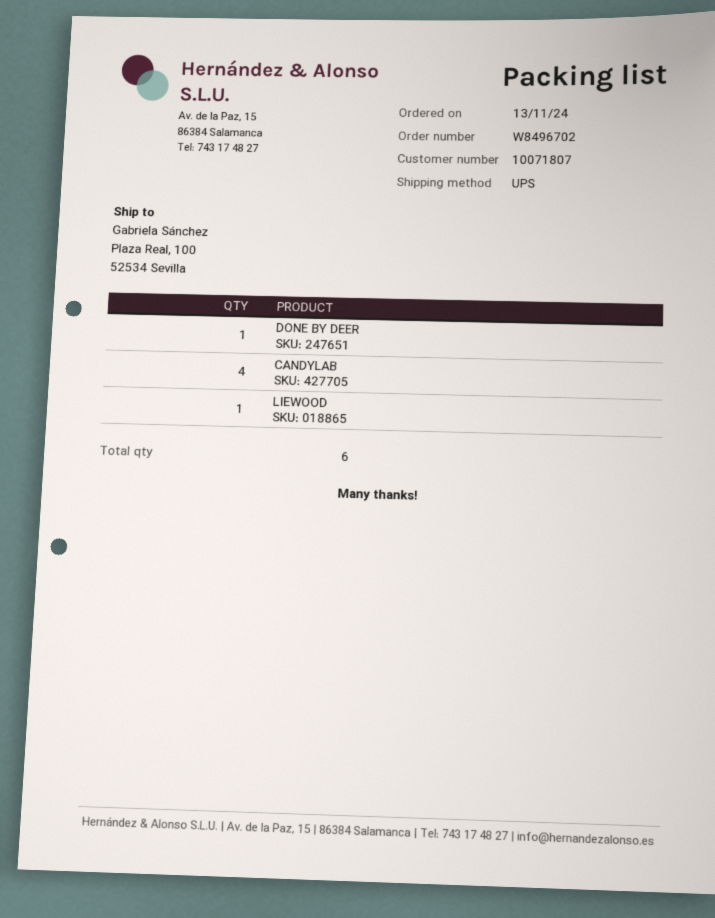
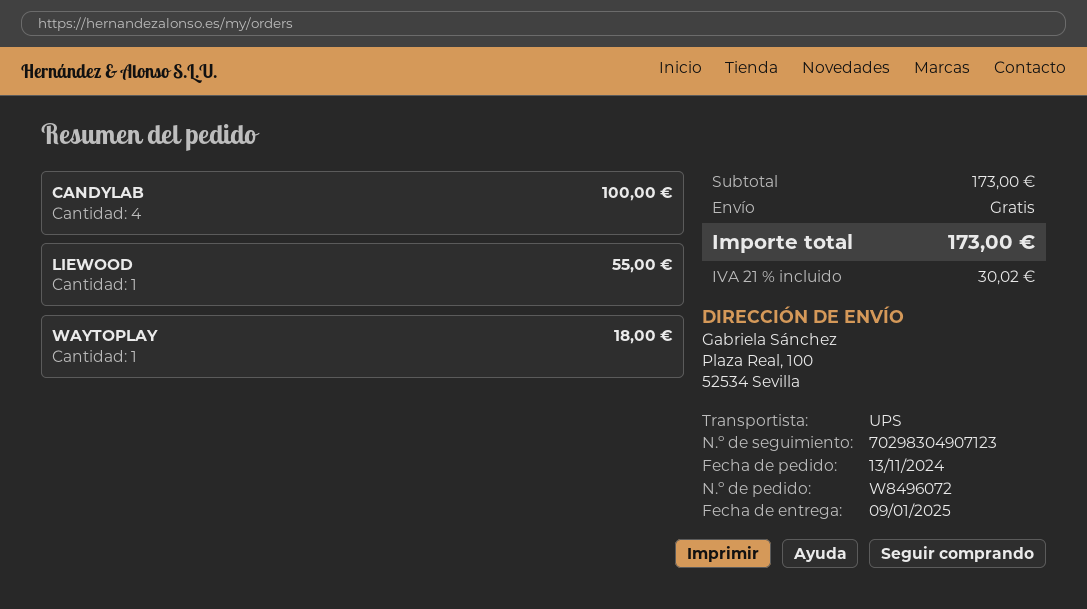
order number: W8496702 -> W8496072
DONE BY DEER: 1 -> none
WAYTOPLAY: none -> 1

